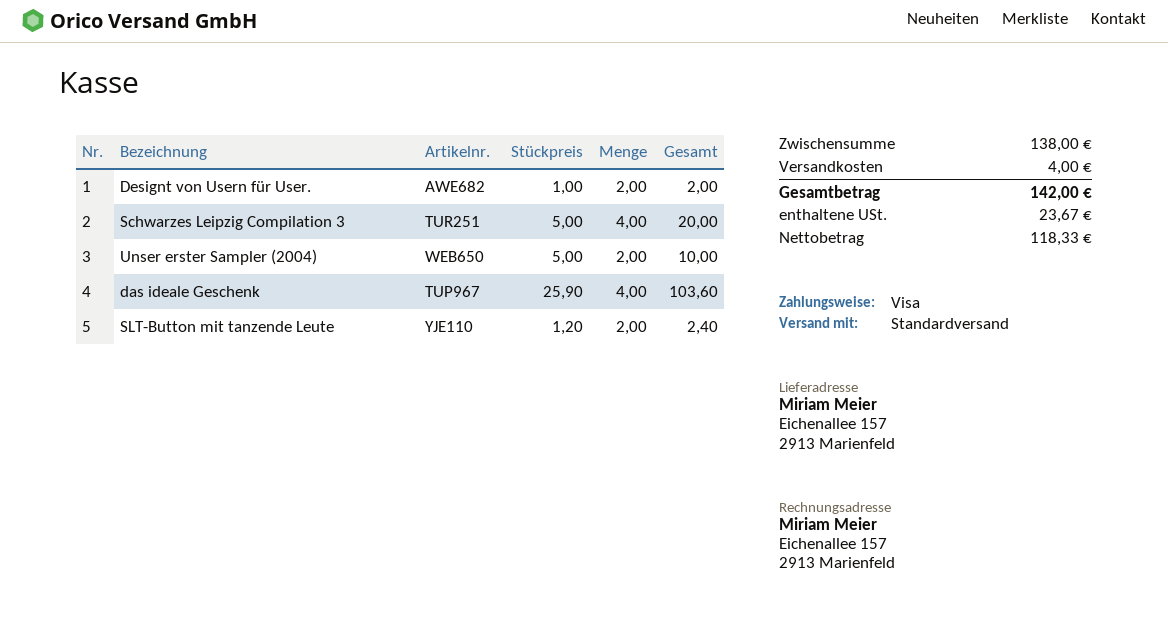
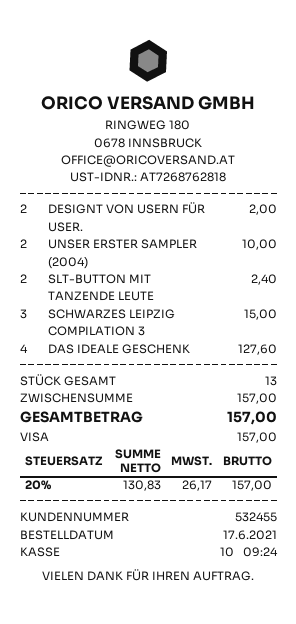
Schwarzes Leipzig Compilation 3: 4 for 20.00 -> 3 for 15.00
das ideale Geschenk: 4 for 103.60 -> 4 for 127.60
subtotal: 138.00 -> 157.00
shipping: 4.00 -> none
net: 118.33 -> 130.83
tax: 23.67 -> 26.17
total: 142.00 -> 157.00

